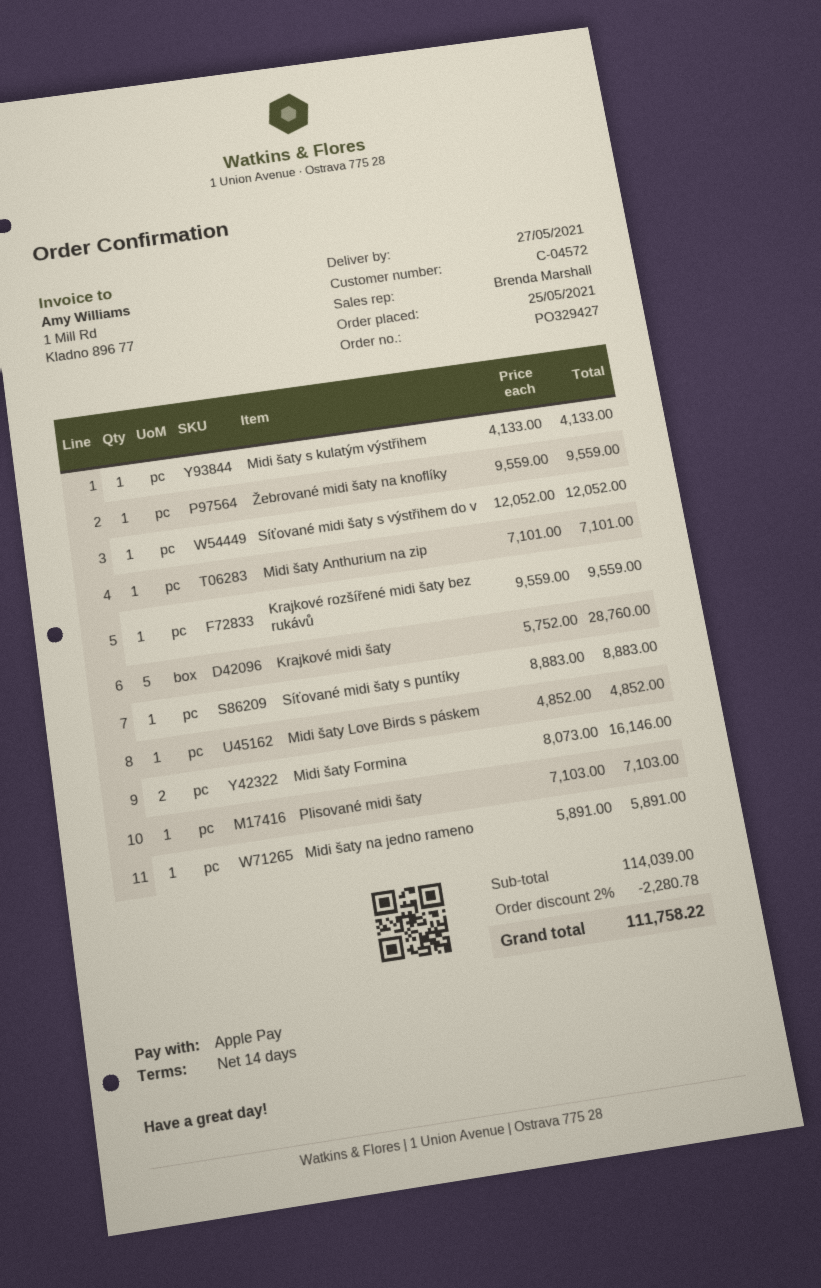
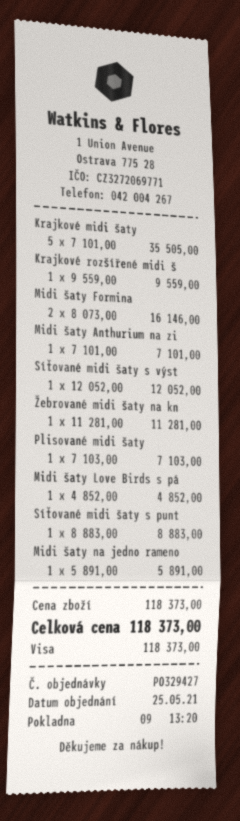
payment method: Apple Pay -> Visa
Midi šaty s kulatým výstřihem: 1 x 4133.00 = 4133.00 -> none
Žebrované midi šaty na knoflíky: 1 x 9559.00 = 9559.00 -> 1 x 11281.00 = 11281.00
Krajkové midi šaty: 5 x 5752.00 = 28760.00 -> 5 x 7101.00 = 35505.00
subtotal: 114039.00 -> 118373.00
discount: 2% = 2280.78 -> none
total: 111758.22 -> 118373.00

